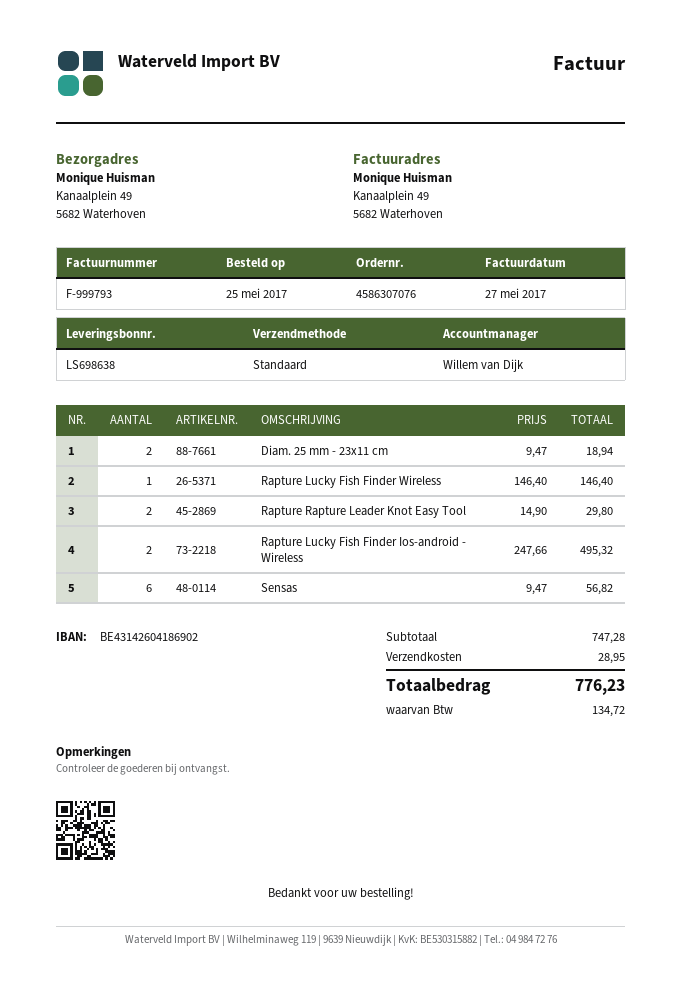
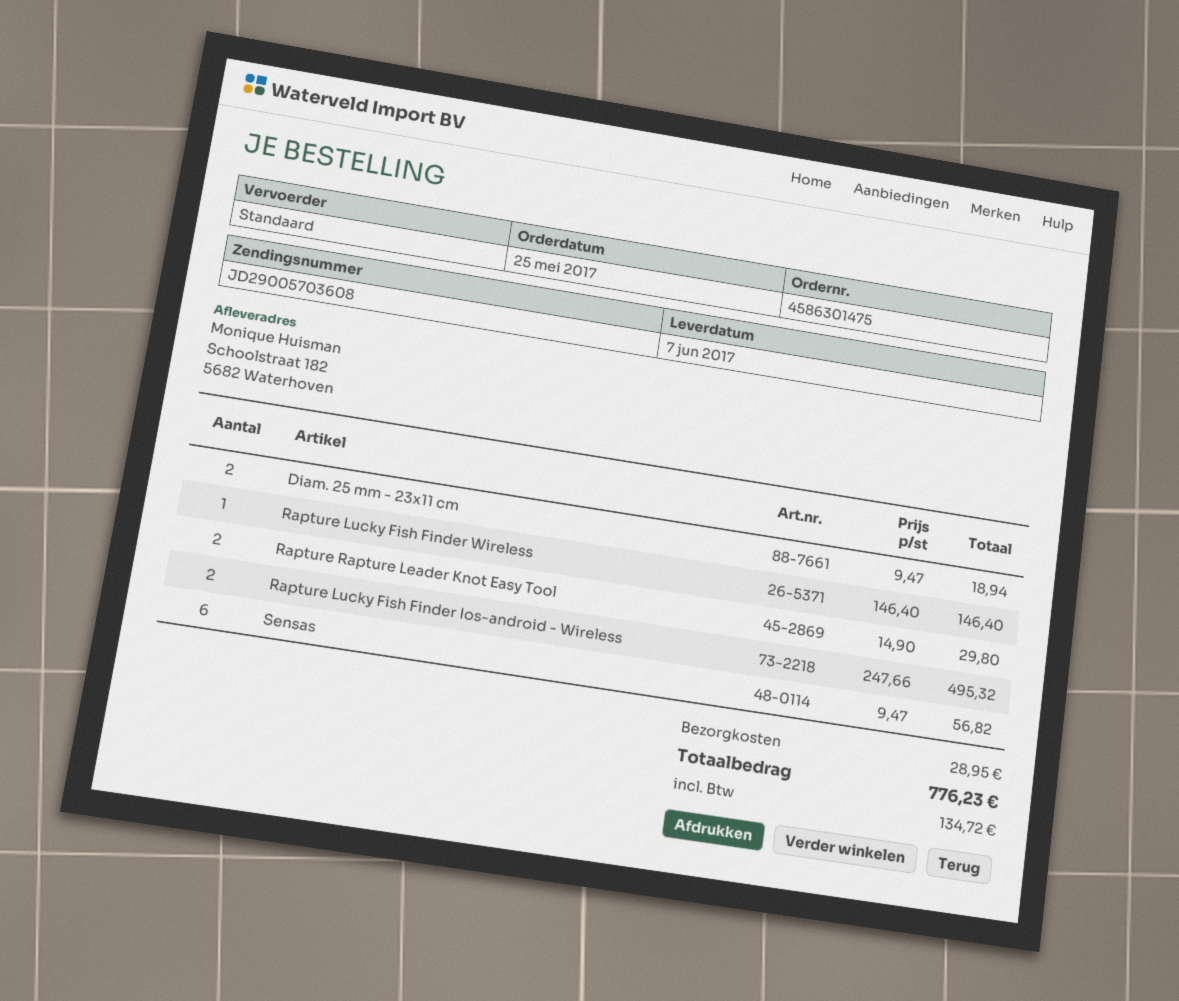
order number: 4586307076 -> 4586301475
ship to: Kanaalplein 49, 5682 Waterhoven -> Schoolstraat 182, 5682 Waterhoven

